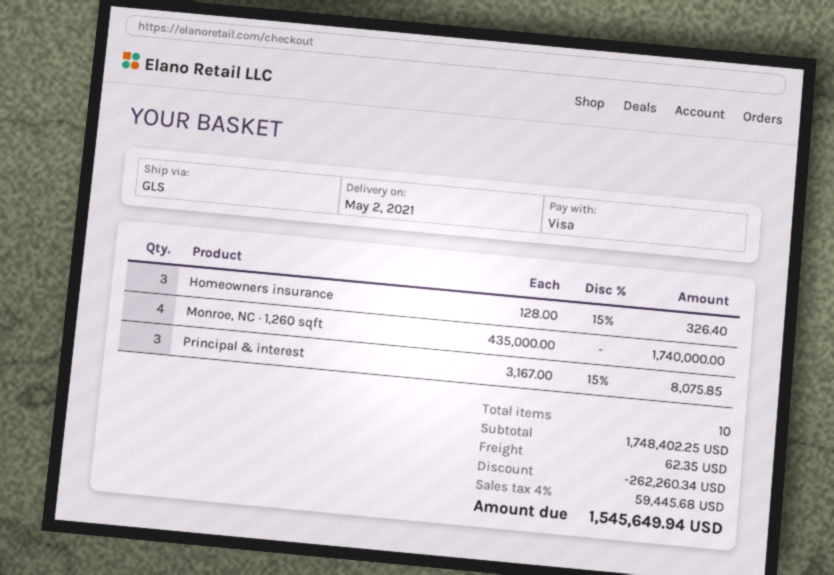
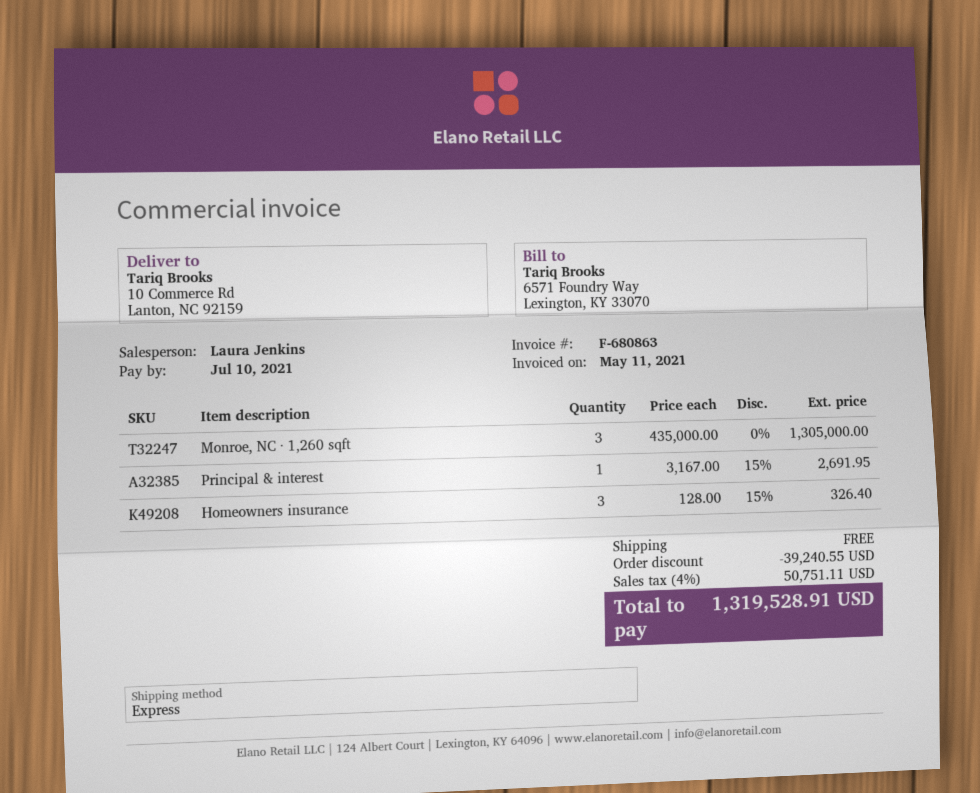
shipping method: GLS -> express
Monroe, NC · 1,260 sqft: 4 x 435000.00 = 1740000.00 -> 3 x 435000.00 = 1305000.00
Principal & interest: 3 x 3167.00 - 15% = 8075.85 -> 1 x 3167.00 - 15% = 2691.95
discount: 262260.34 -> 39240.55
shipping: 62.35 -> 0.00
tax: 4% = 59445.68 -> 4% = 50751.11
total: 1545649.94 -> 1319528.91

